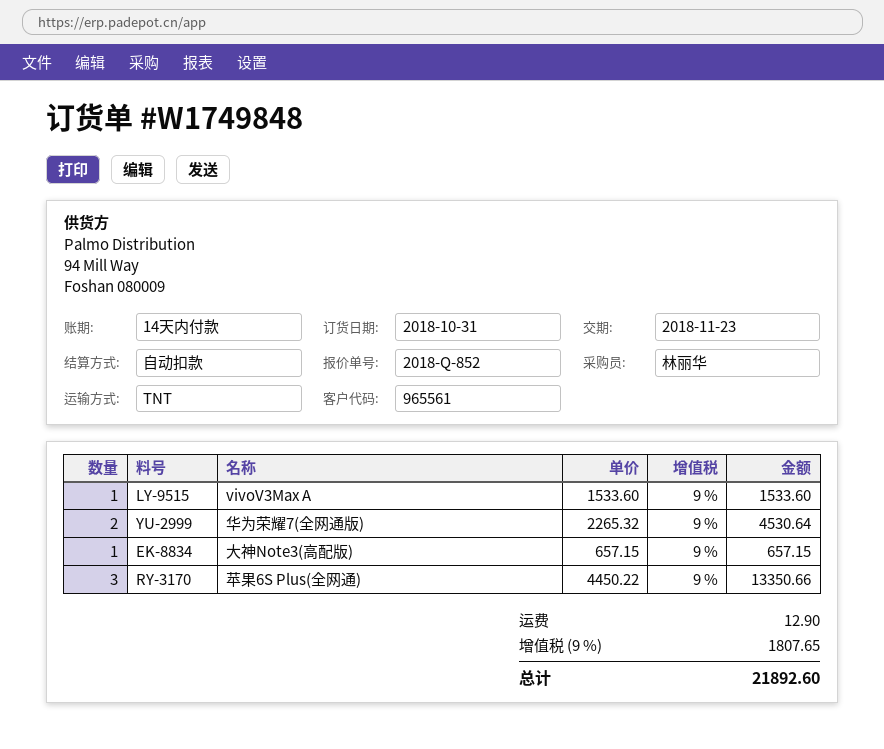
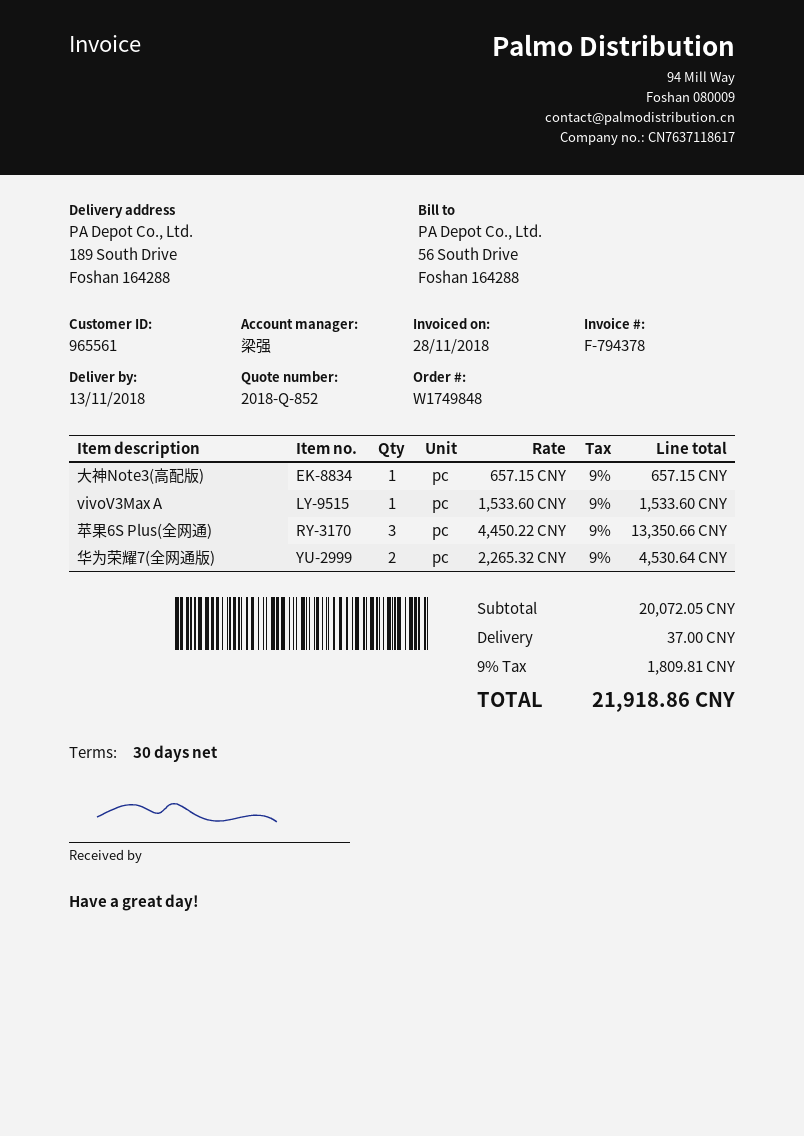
delivery date: 2018-11-23 -> 2018-11-13
payment terms: 14 days -> 30 days
shipping: 12.90 -> 37.00
tax: 9% = 1807.65 -> 9% = 1809.81
total: 21892.60 -> 21918.86

